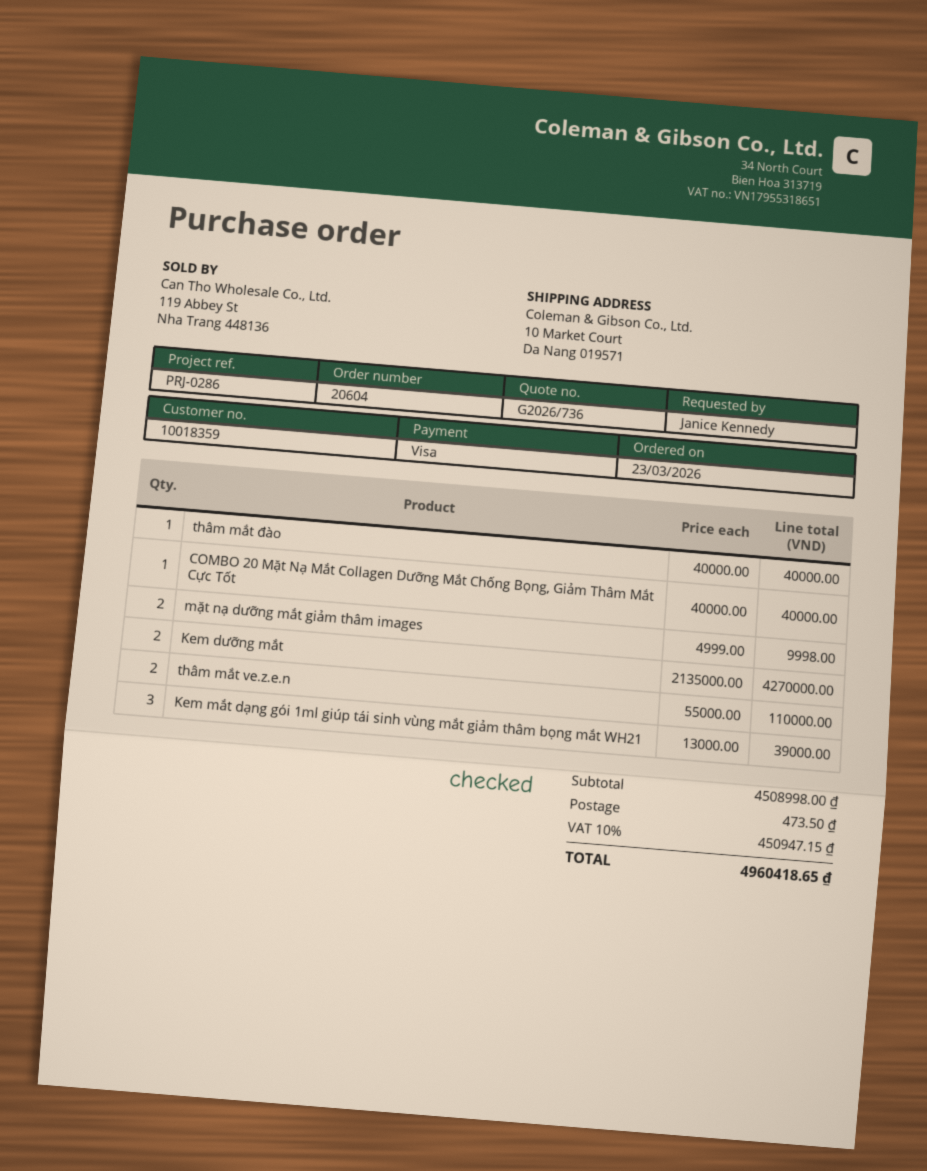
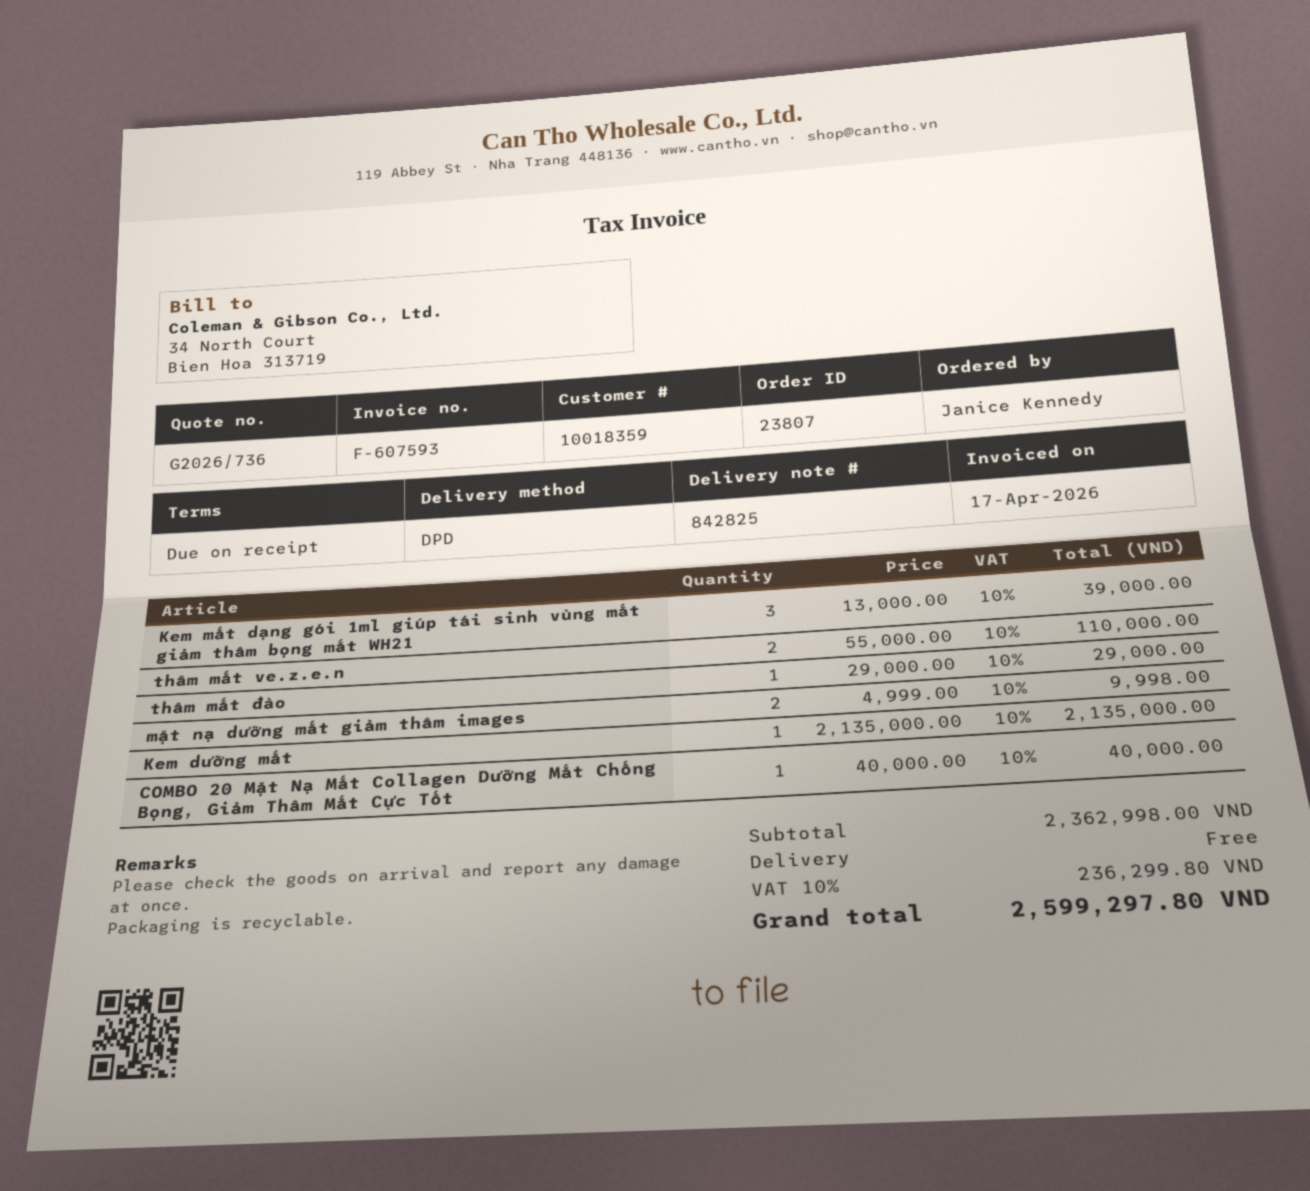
order number: 20604 -> 23807
thâm mắt đào: 1 x 40000.00 = 40000.00 -> 1 x 29000.00 = 29000.00
Kem dưỡng mắt: 2 x 2135000.00 = 4270000.00 -> 1 x 2135000.00 = 2135000.00
subtotal: 4508998.00 -> 2362998.00
shipping: 473.50 -> 0.00
tax: 10% = 450947.15 -> 10% = 236299.80
total: 4960418.65 -> 2599297.80

